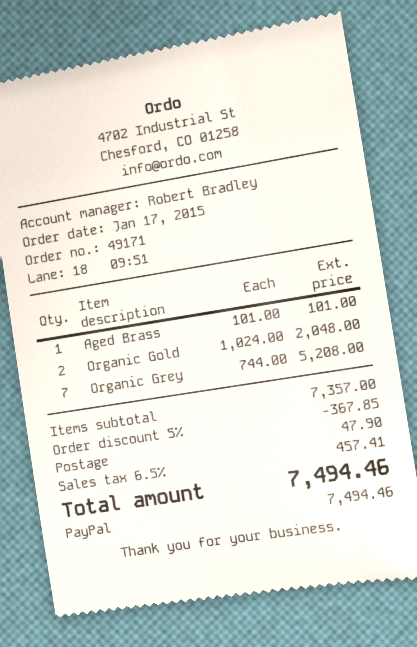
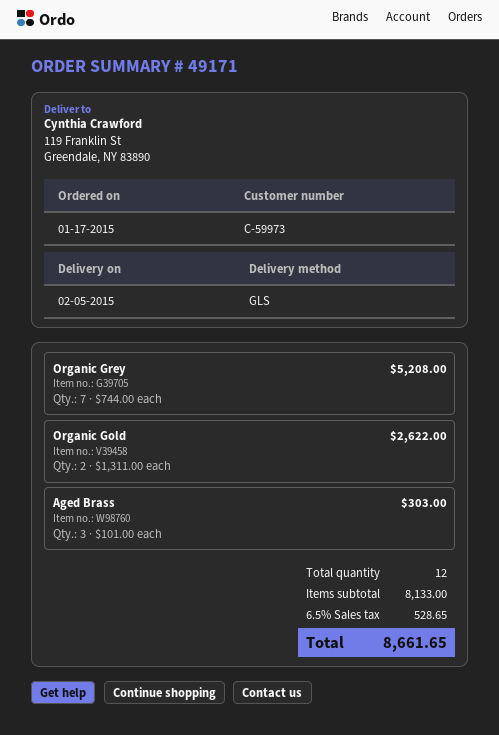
Aged Brass: 1 x 101.00 = 101.00 -> 3 x 101.00 = 303.00
Organic Gold: 2 x 1024.00 = 2048.00 -> 2 x 1311.00 = 2622.00
subtotal: 7357.00 -> 8133.00
discount: 5% = 367.85 -> none
shipping: 47.90 -> none
tax: 6.5% = 457.41 -> 6.5% = 528.65
total: 7494.46 -> 8661.65

